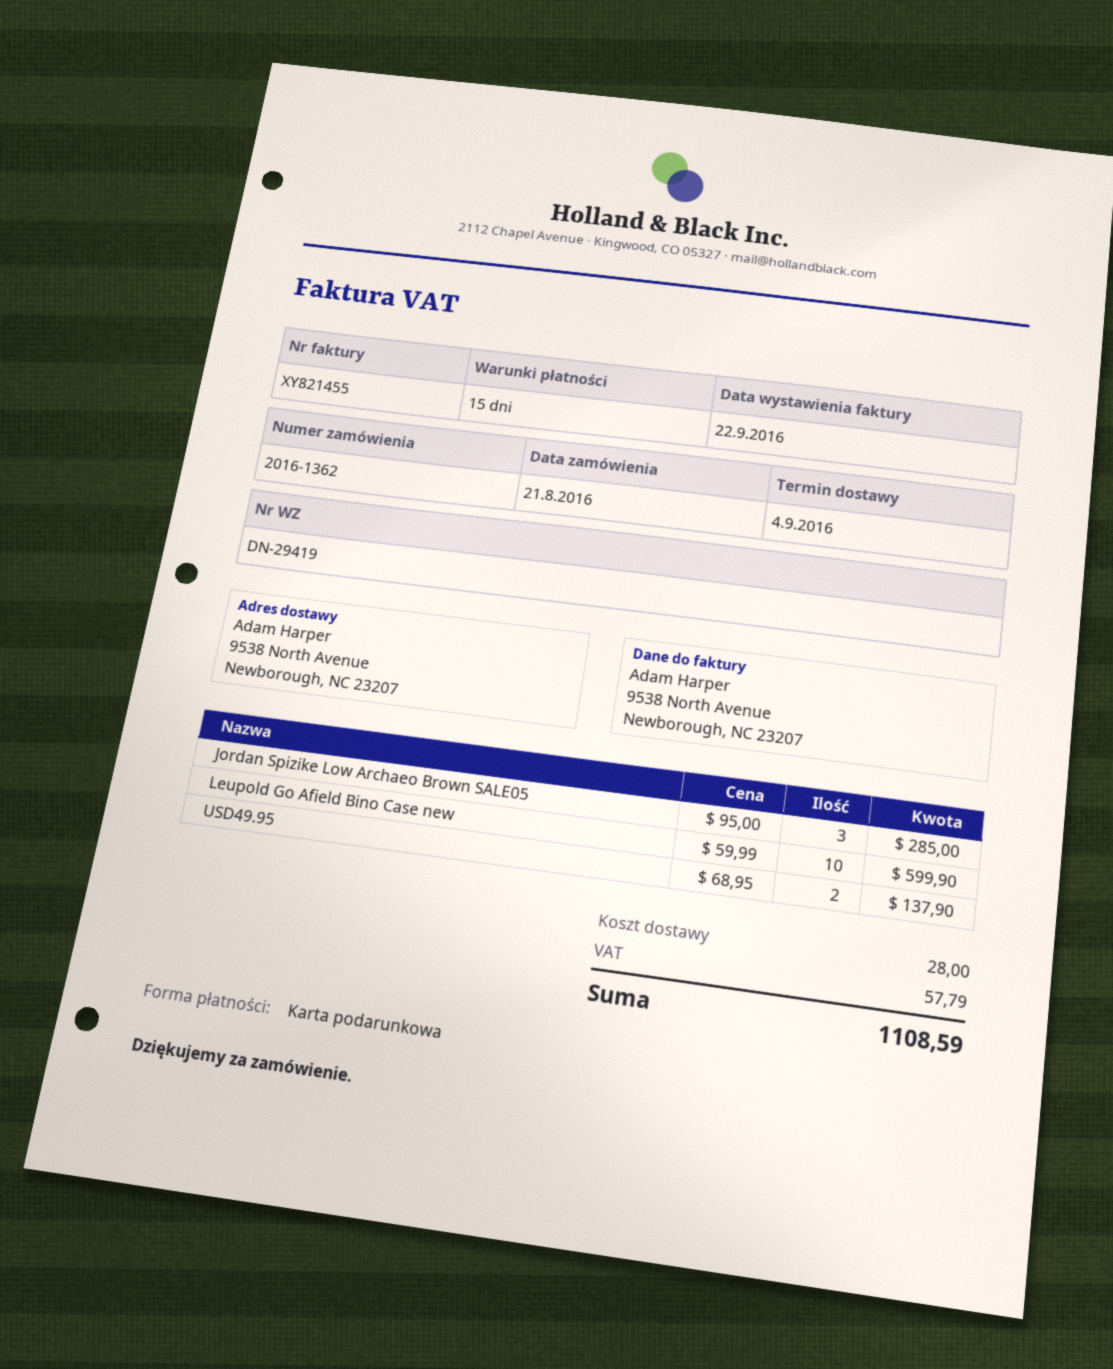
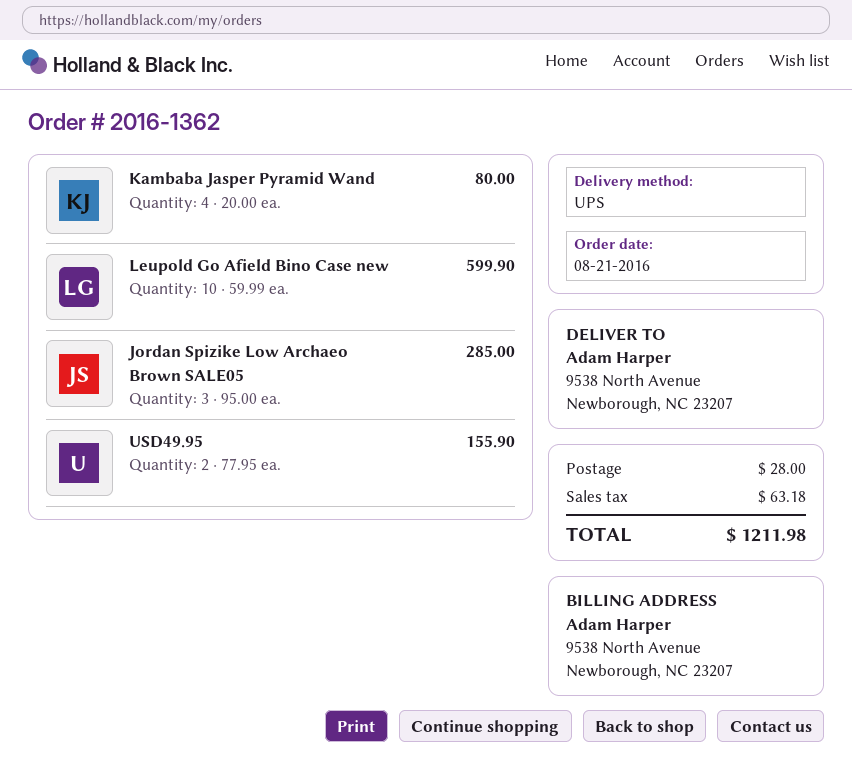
USD49.95: 2 x 68.95 = 137.90 -> 2 x 77.95 = 155.90
Kambaba Jasper Pyramid Wand: none -> 4 x 20.00 = 80.00
tax: 57.79 -> 63.18
total: 1108.59 -> 1211.98

